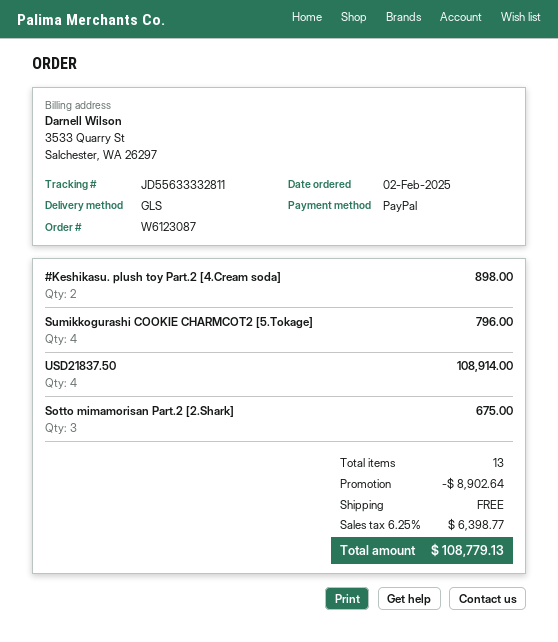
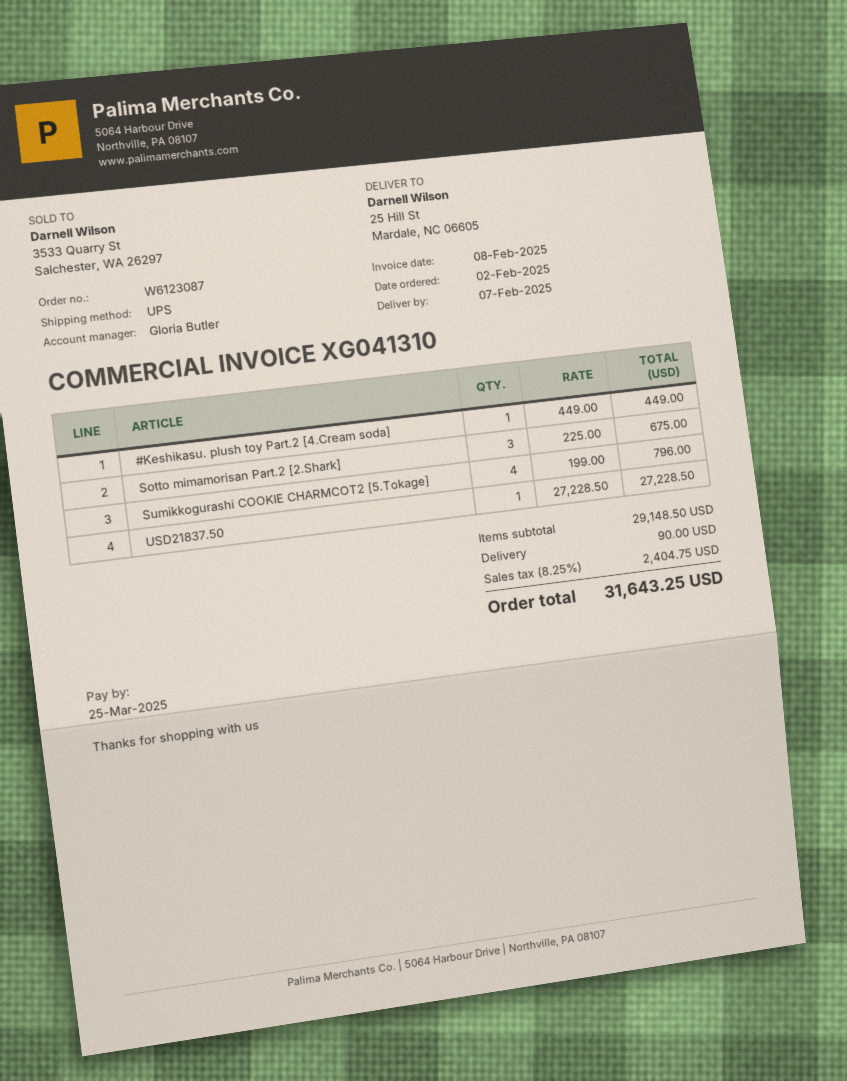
shipping method: GLS -> UPS
#Keshikasu. plush toy Part.2 [4.Cream soda]: 2 for 898.00 -> 1 for 449.00
USD21837.50: 4 for 108914.00 -> 1 for 27228.50
discount: 8902.64 -> none
shipping: 0.00 -> 90.00
tax: 6.25% = 6398.77 -> 8.25% = 2404.75
total: 108779.13 -> 31643.25

